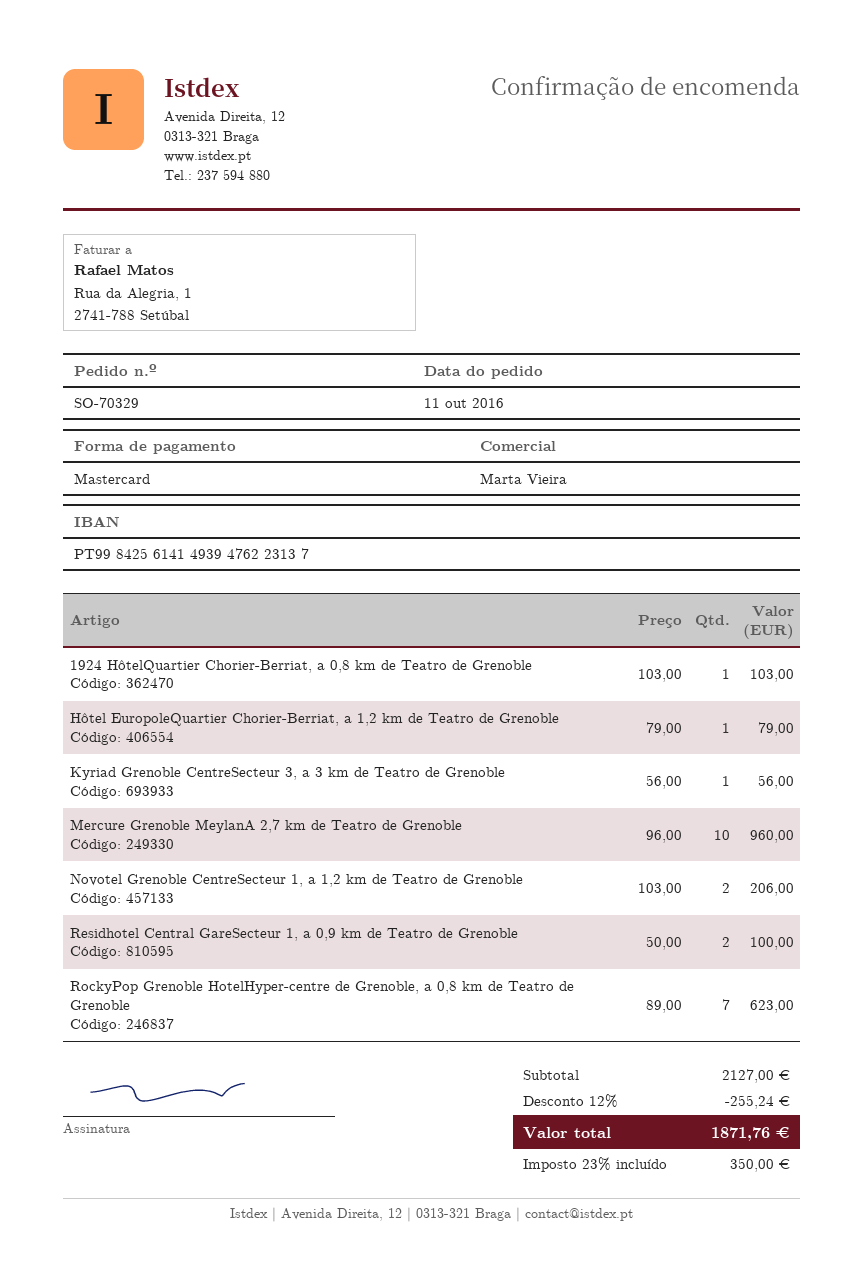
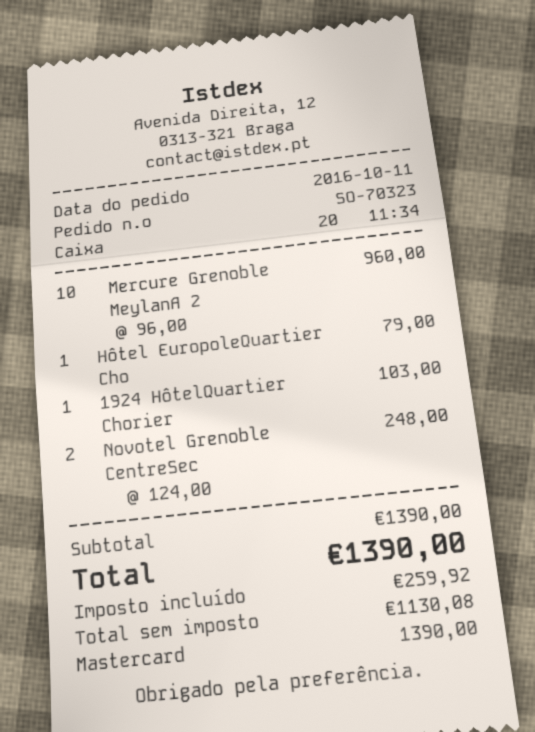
order number: SO-70329 -> SO-70323
Kyriad Grenoble CentreSecteur 3, a 3 km de Teatro de Grenoble: 1 x 56.00 = 56.00 -> none
Novotel Grenoble CentreSecteur 1, a 1,2 km de Teatro de Grenoble: 2 x 103.00 = 206.00 -> 2 x 124.00 = 248.00
Residhotel Central GareSecteur 1, a 0,9 km de Teatro de Grenoble: 2 x 50.00 = 100.00 -> none
RockyPop Grenoble HotelHyper-centre de Grenoble, a 0,8 km de Teatro de Grenoble: 7 x 89.00 = 623.00 -> none
subtotal: 2127.00 -> 1390.00
discount: 12% = 255.24 -> none
tax: 350.00 -> 259.92
total: 1871.76 -> 1390.00

